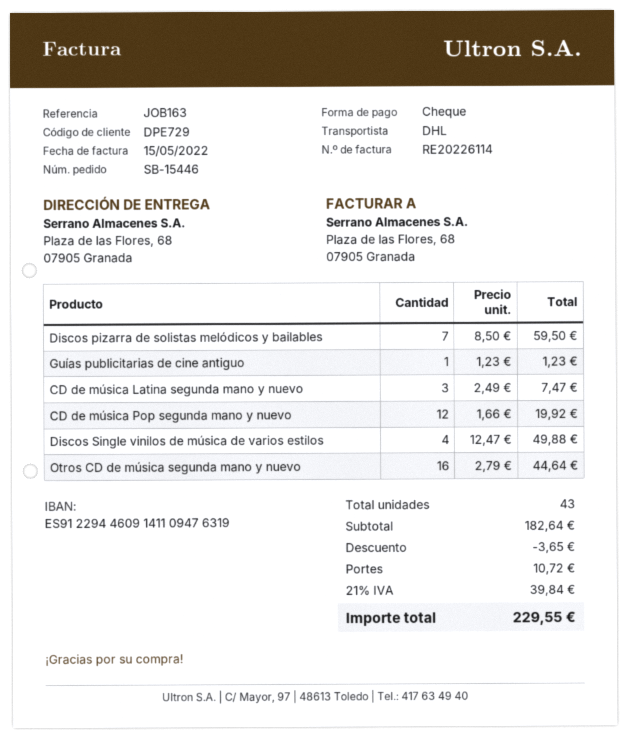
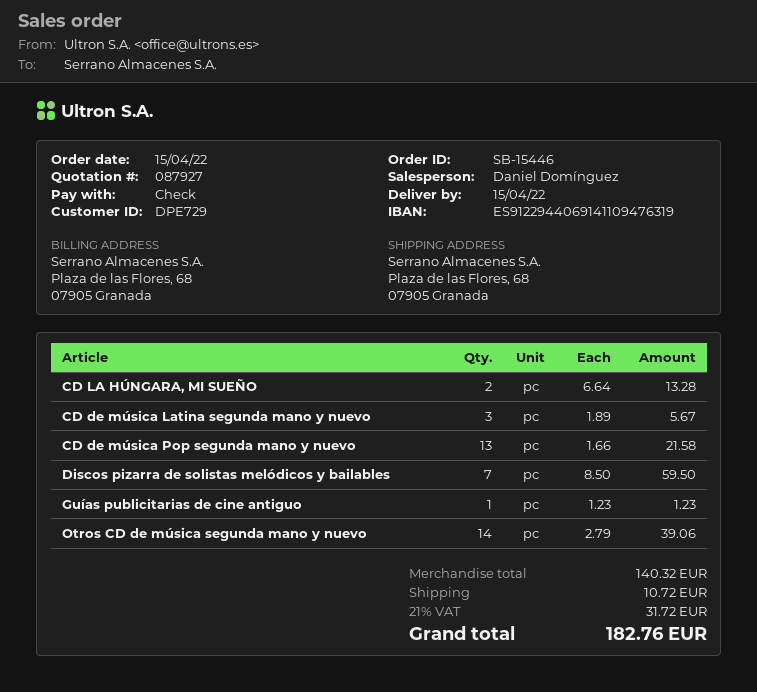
bank account: ES9122944609141109476319 -> ES9122944069141109476319
CD de música Latina segunda mano y nuevo: 3 x 2.49 = 7.47 -> 3 x 1.89 = 5.67
CD de música Pop segunda mano y nuevo: 12 x 1.66 = 19.92 -> 13 x 1.66 = 21.58
Discos Single vinilos de música de varios estilos: 4 x 12.47 = 49.88 -> none
Otros CD de música segunda mano y nuevo: 16 x 2.79 = 44.64 -> 14 x 2.79 = 39.06
CD LA HÚNGARA, MI SUEÑO: none -> 2 x 6.64 = 13.28
subtotal: 182.64 -> 140.32
discount: 3.65 -> none
tax: 21% = 39.84 -> 21% = 31.72
total: 229.55 -> 182.76

